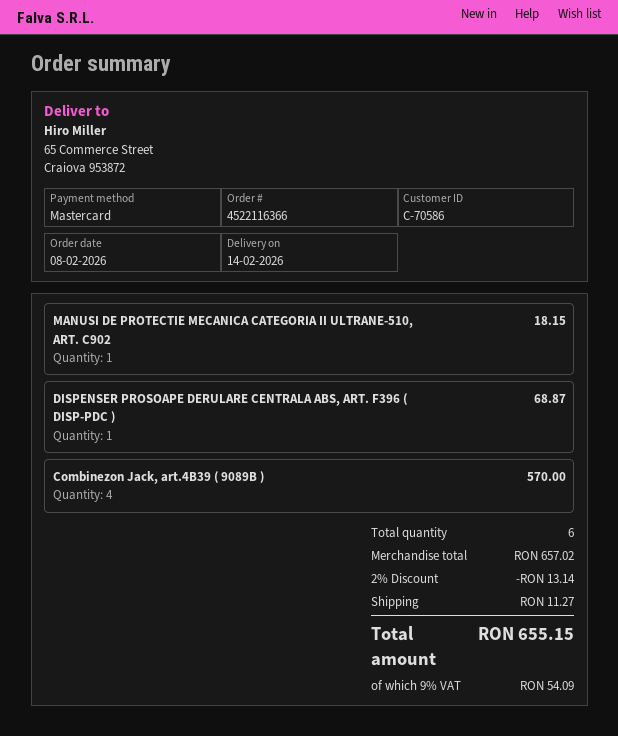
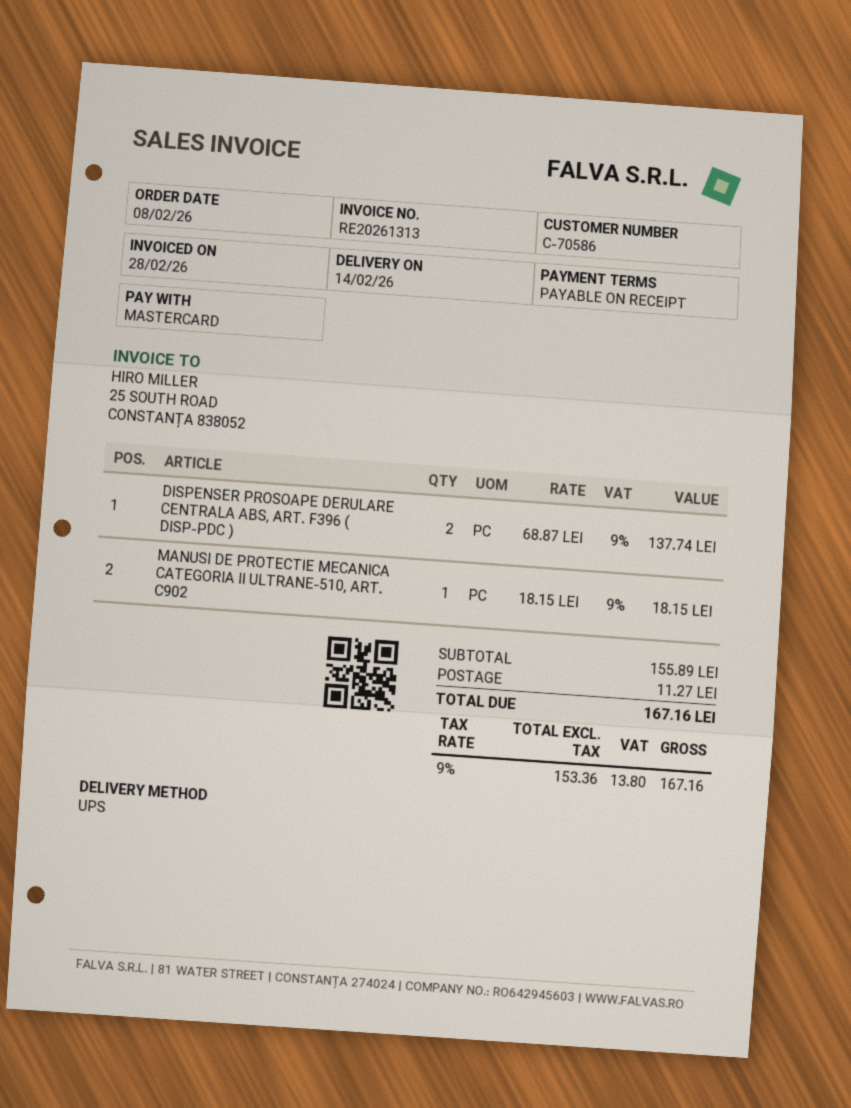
DISPENSER PROSOAPE DERULARE CENTRALA ABS, ART. F396 ( DISP-PDC ): 1 for 68.87 -> 2 for 137.74
Combinezon Jack, art.4B39 ( 9089B ): 4 for 570.00 -> none
subtotal: 657.02 -> 155.89
discount: 2% = 13.14 -> none
tax: 9% = 54.09 -> 9% = 13.80
total: 655.15 -> 167.16

